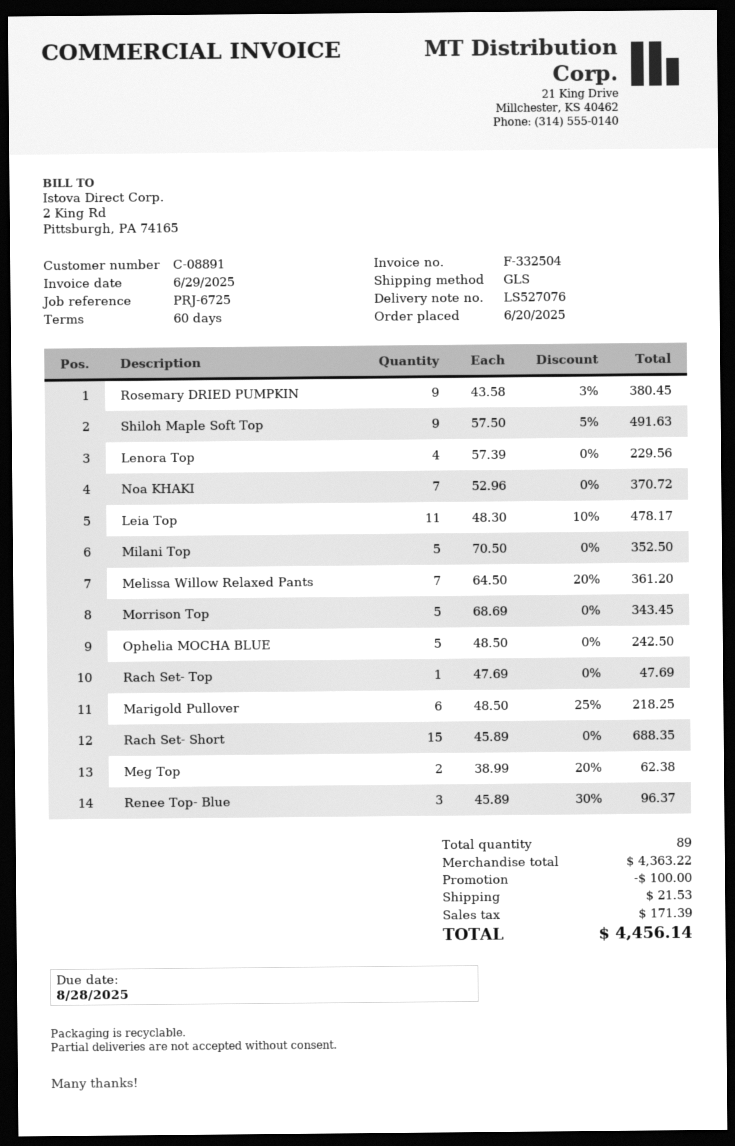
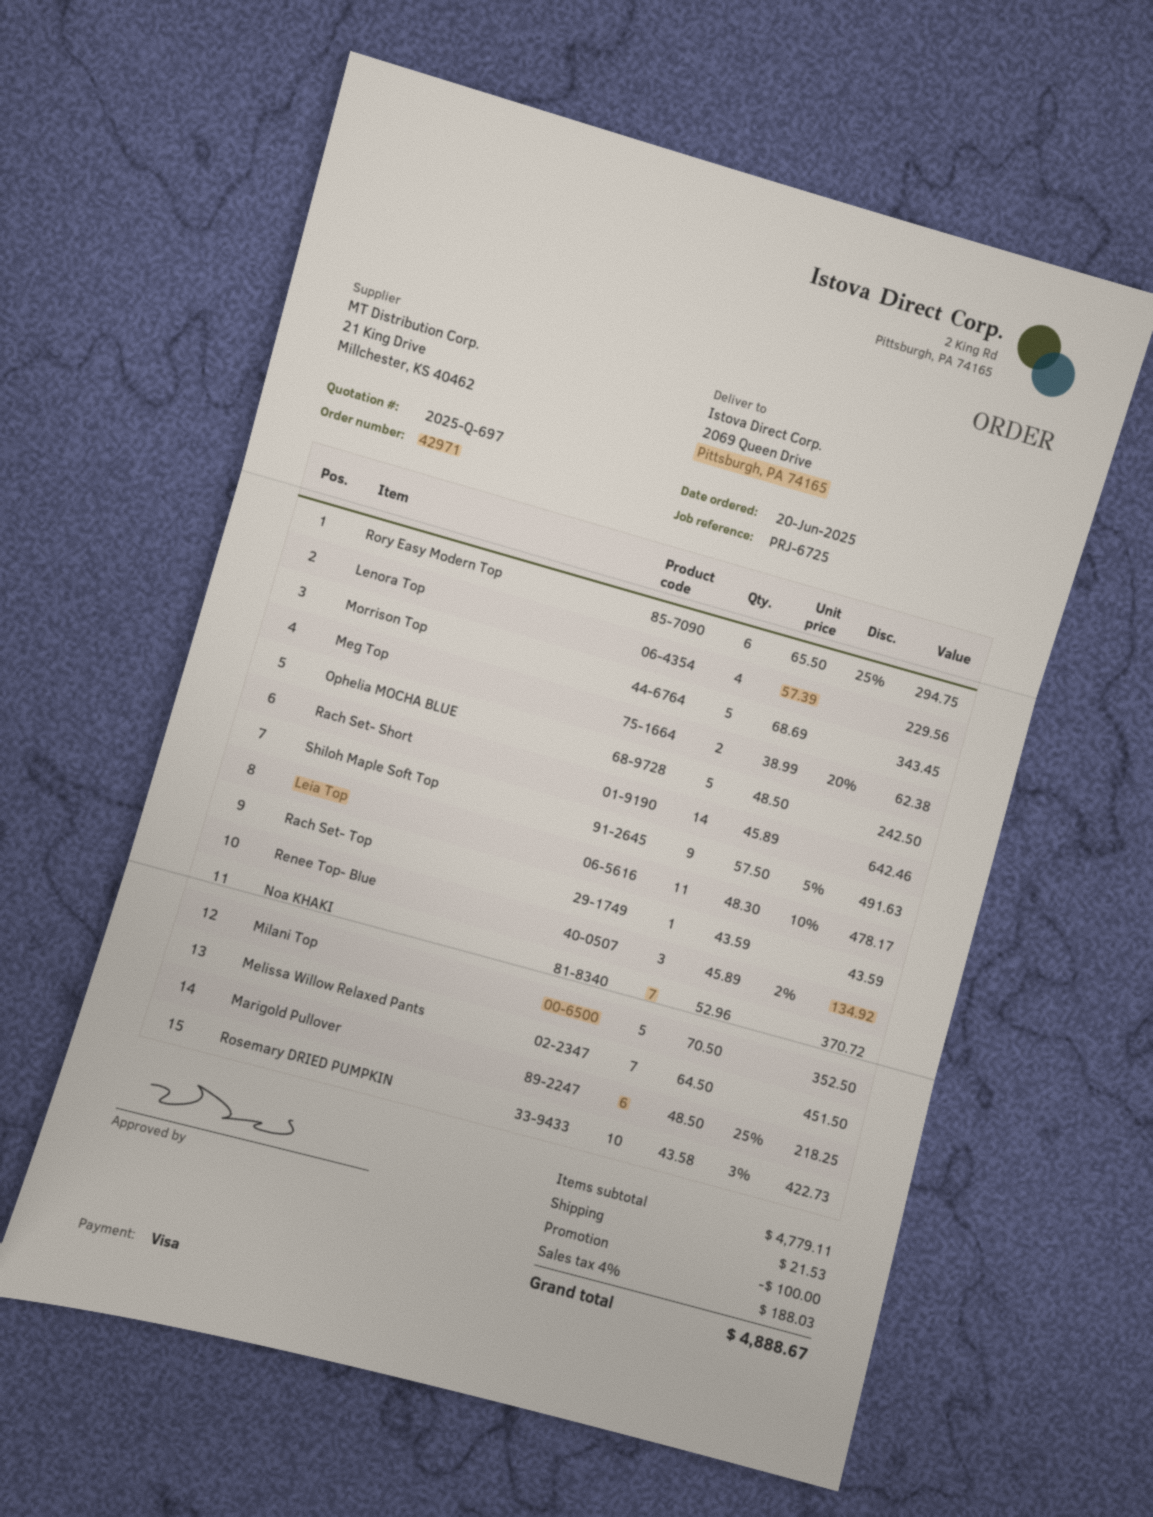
Rosemary DRIED PUMPKIN: 9 x 43.58 - 3% = 380.45 -> 10 x 43.58 - 3% = 422.73
Melissa Willow Relaxed Pants: 7 x 64.50 - 20% = 361.20 -> 7 x 64.50 = 451.50
Rach Set- Top: 1 x 47.69 = 47.69 -> 1 x 43.59 = 43.59
Rach Set- Short: 15 x 45.89 = 688.35 -> 14 x 45.89 = 642.46
Renee Top- Blue: 3 x 45.89 - 30% = 96.37 -> 3 x 45.89 - 2% = 134.92
Rory Easy Modern Top: none -> 6 x 65.50 - 25% = 294.75
subtotal: 4363.22 -> 4779.11
tax: 171.39 -> 188.03
total: 4456.14 -> 4888.67

